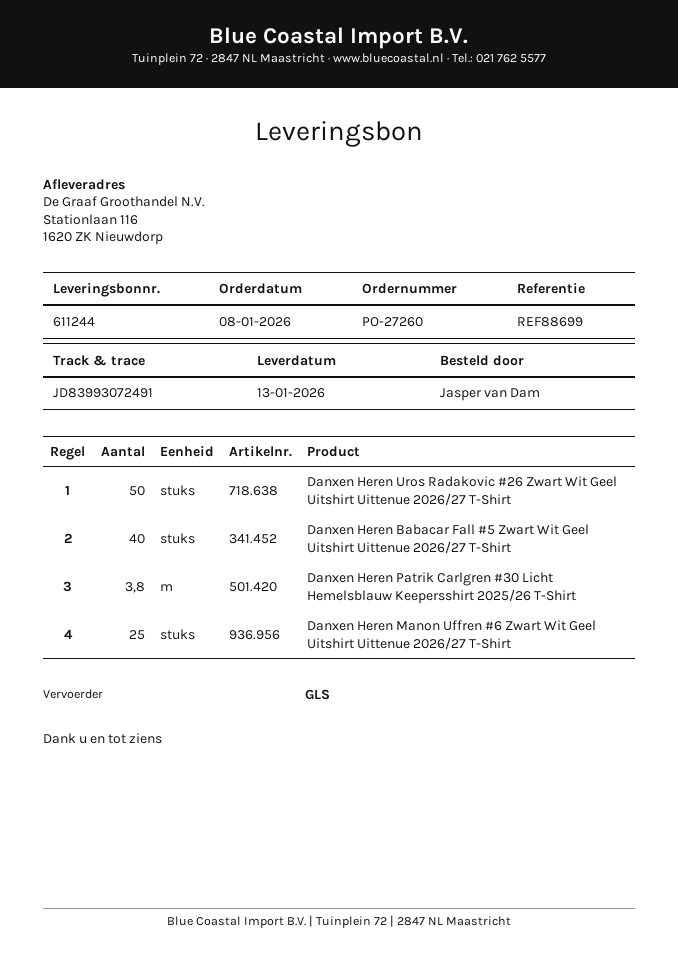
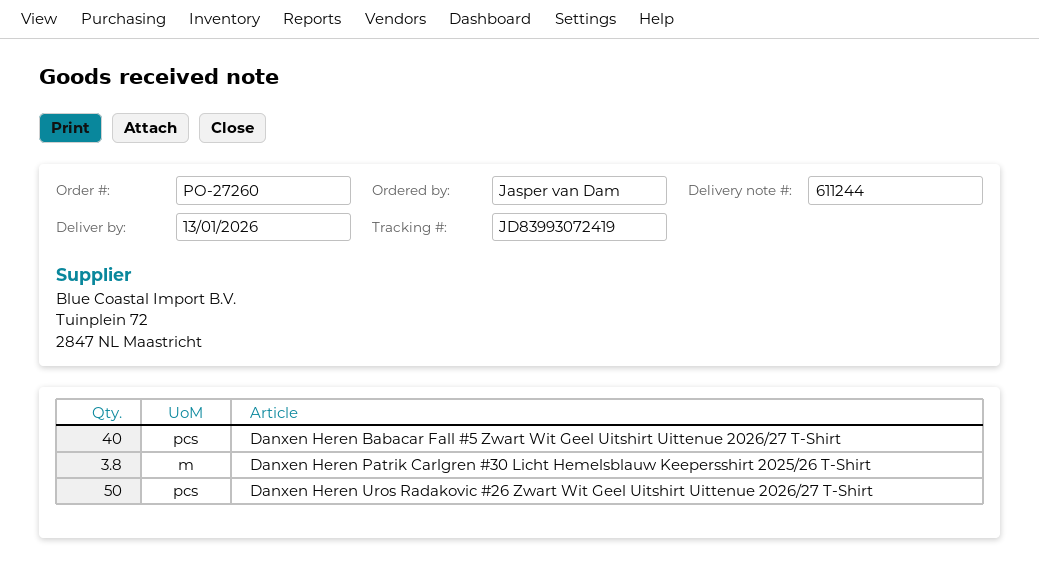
tracking number: JD83993072491 -> JD83993072419
Danxen Heren Manon Uffren #6 Zwart Wit Geel Uitshirt Uittenue 2026/27 T-Shirt: 25 -> none

